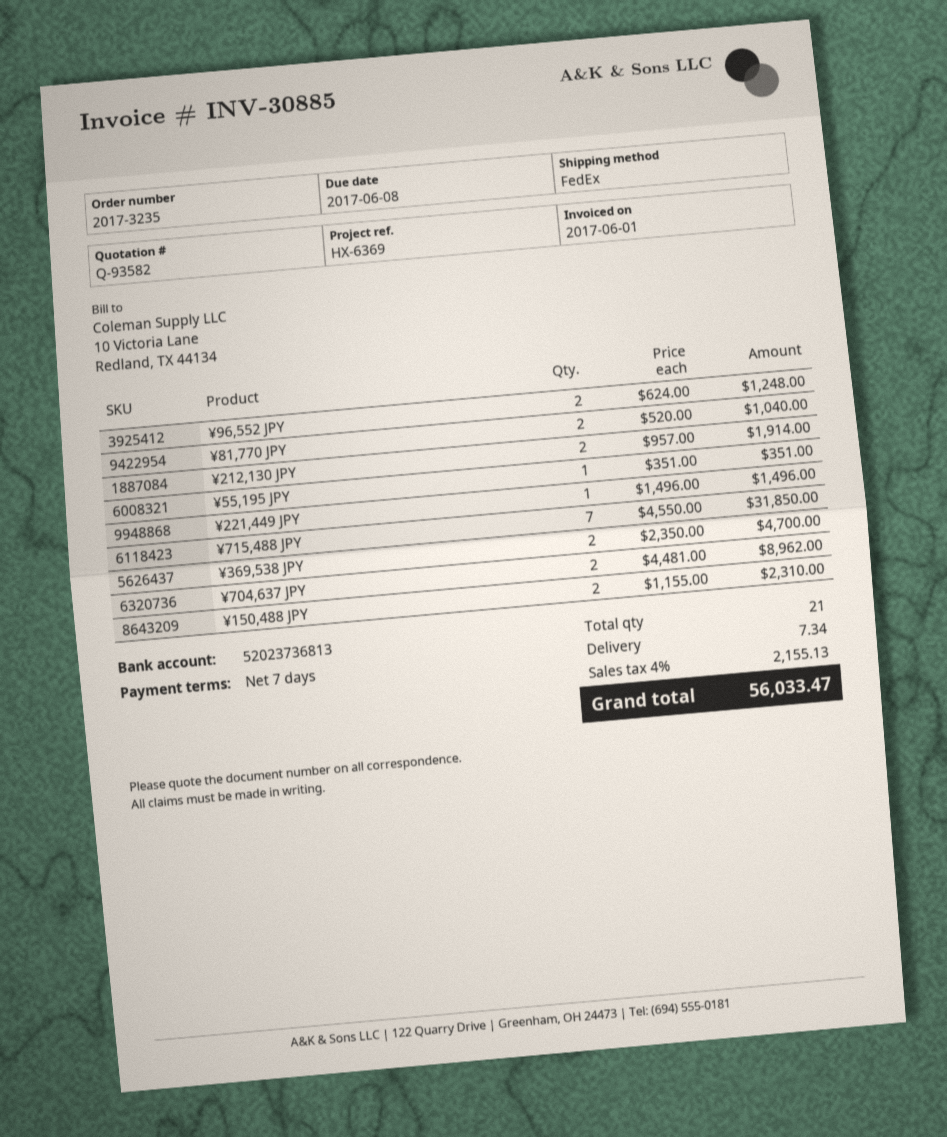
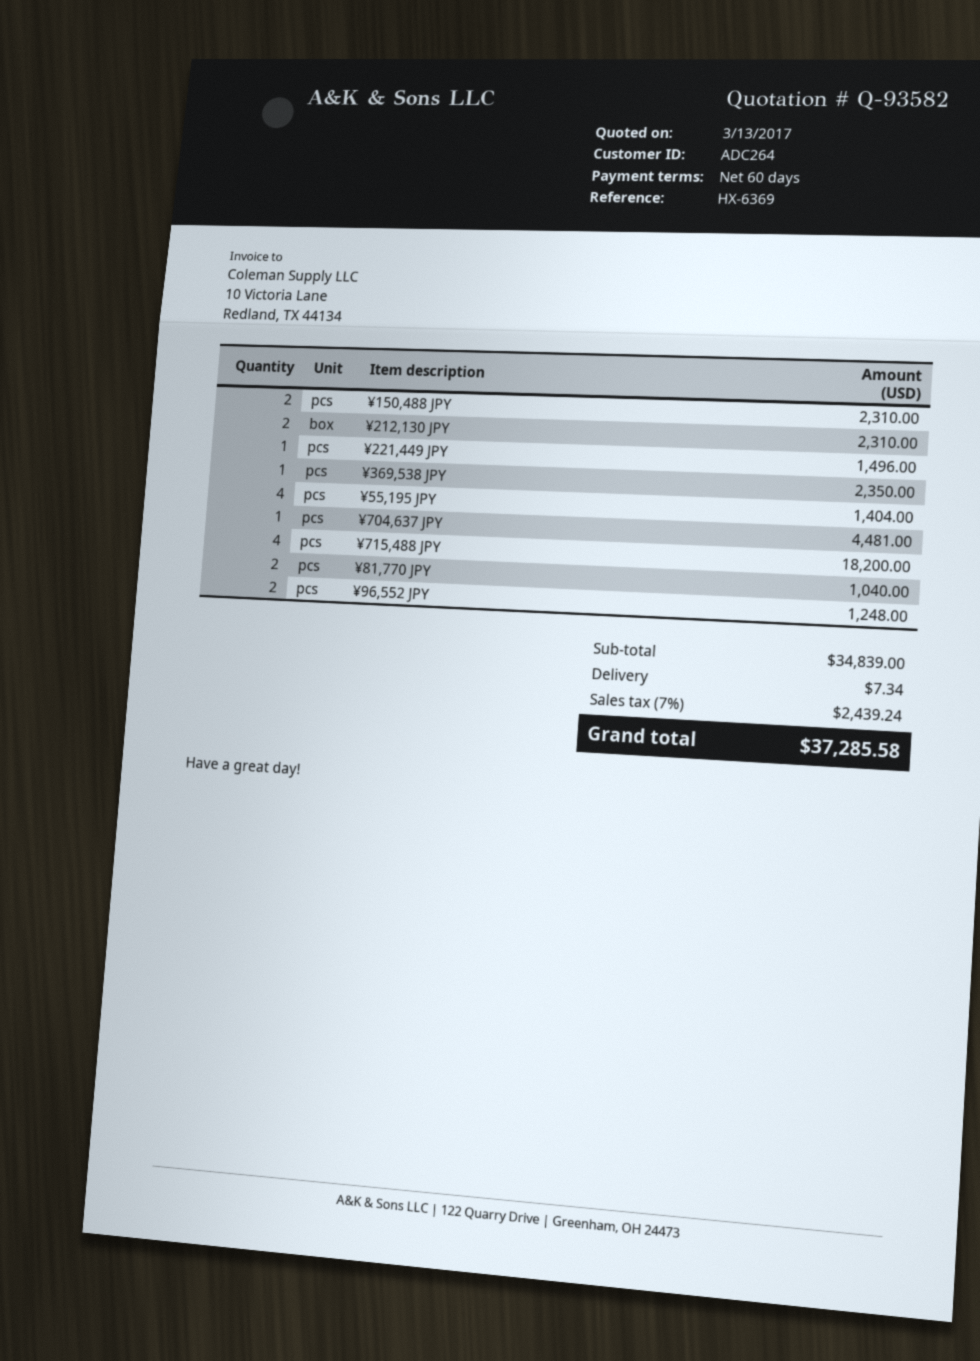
payment terms: 7 days -> 60 days
¥212,130 JPY: 2 for 1914.00 -> 2 for 2310.00
¥55,195 JPY: 1 for 351.00 -> 4 for 1404.00
¥715,488 JPY: 7 for 31850.00 -> 4 for 18200.00
¥369,538 JPY: 2 for 4700.00 -> 1 for 2350.00
¥704,637 JPY: 2 for 8962.00 -> 1 for 4481.00
tax: 4% = 2155.13 -> 7% = 2439.24
total: 56033.47 -> 37285.58

